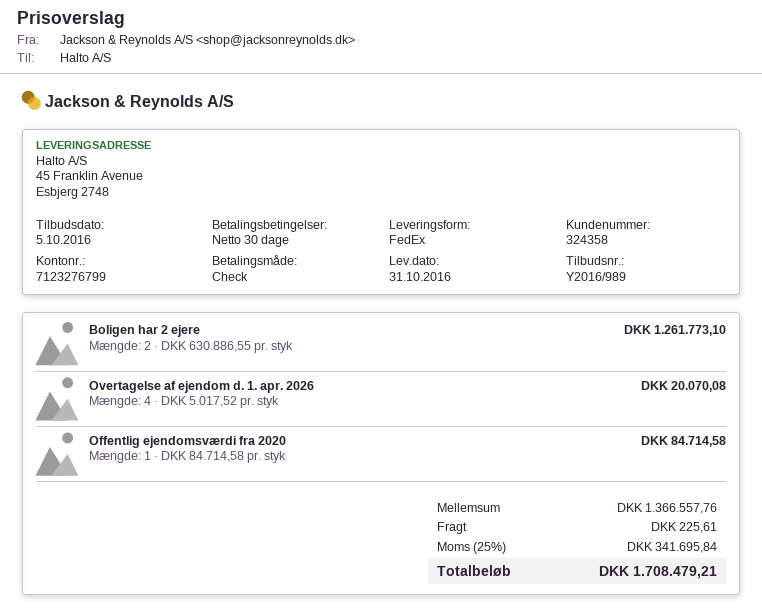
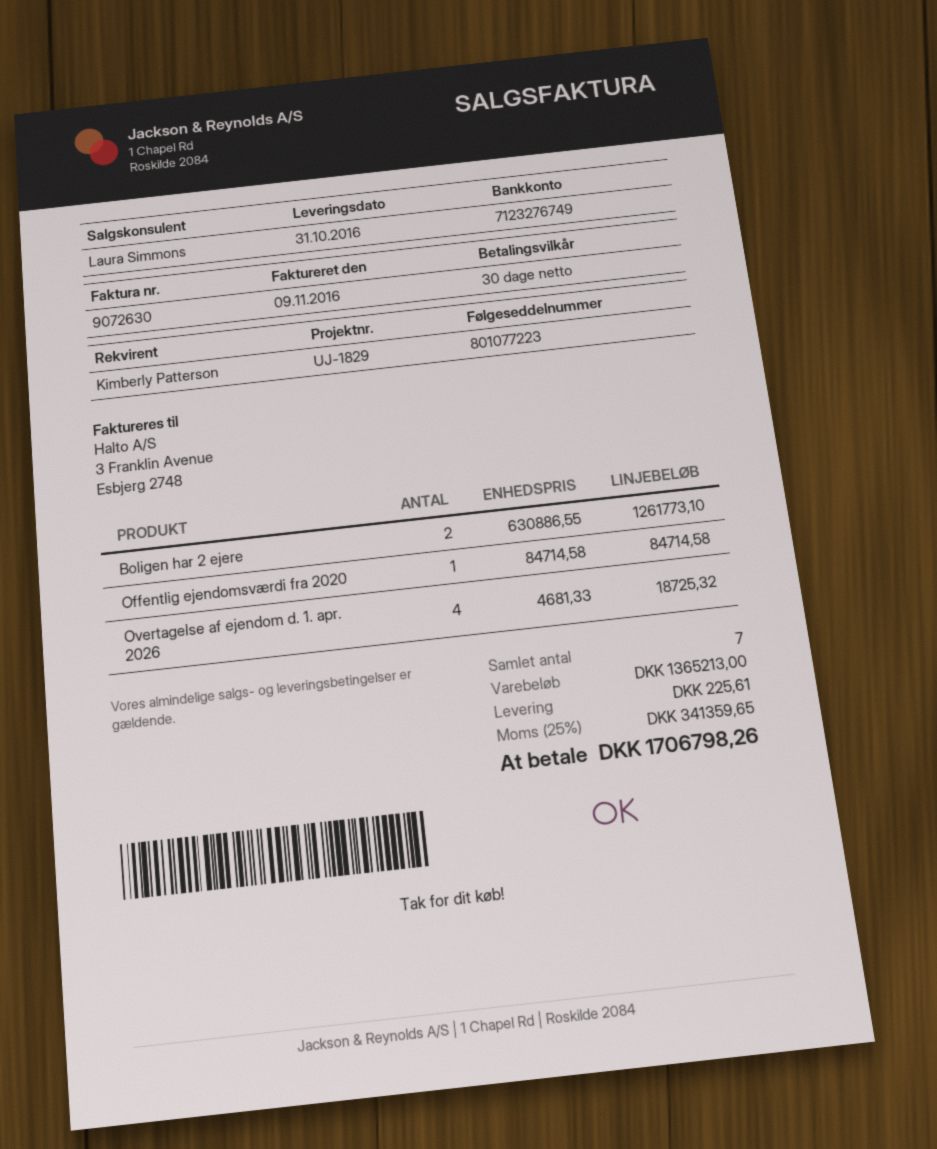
bank account: 7123276799 -> 7123276749
Overtagelse af ejendom d. 1. apr. 2026: 4 x 5017.52 = 20070.08 -> 4 x 4681.33 = 18725.32
subtotal: 1366557.76 -> 1365213.00
tax: 25% = 341695.84 -> 25% = 341359.65
total: 1708479.21 -> 1706798.26

